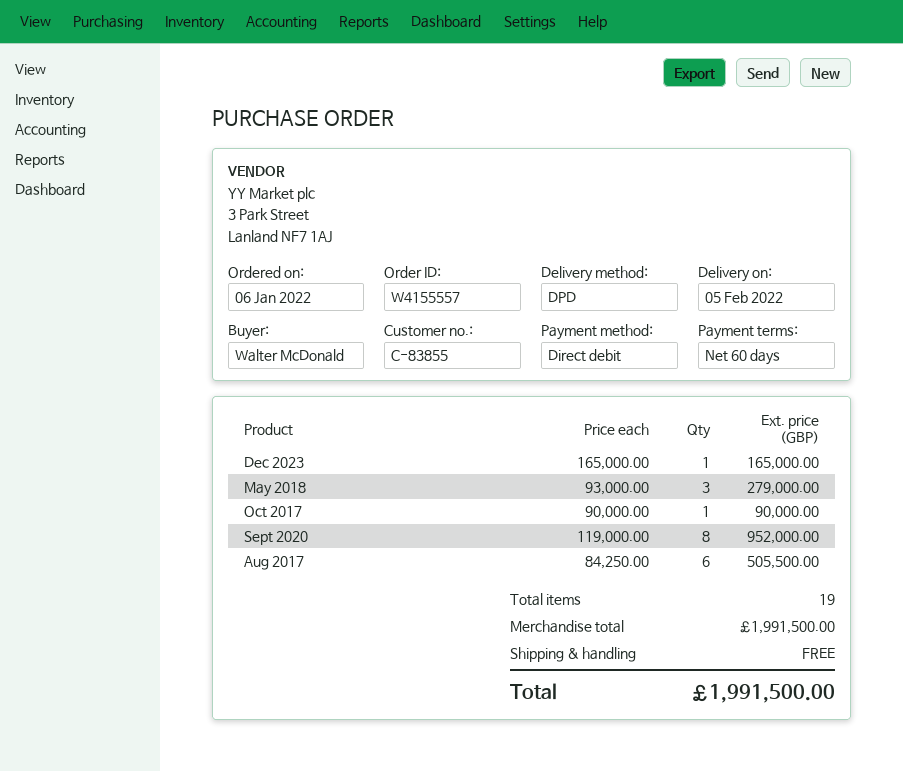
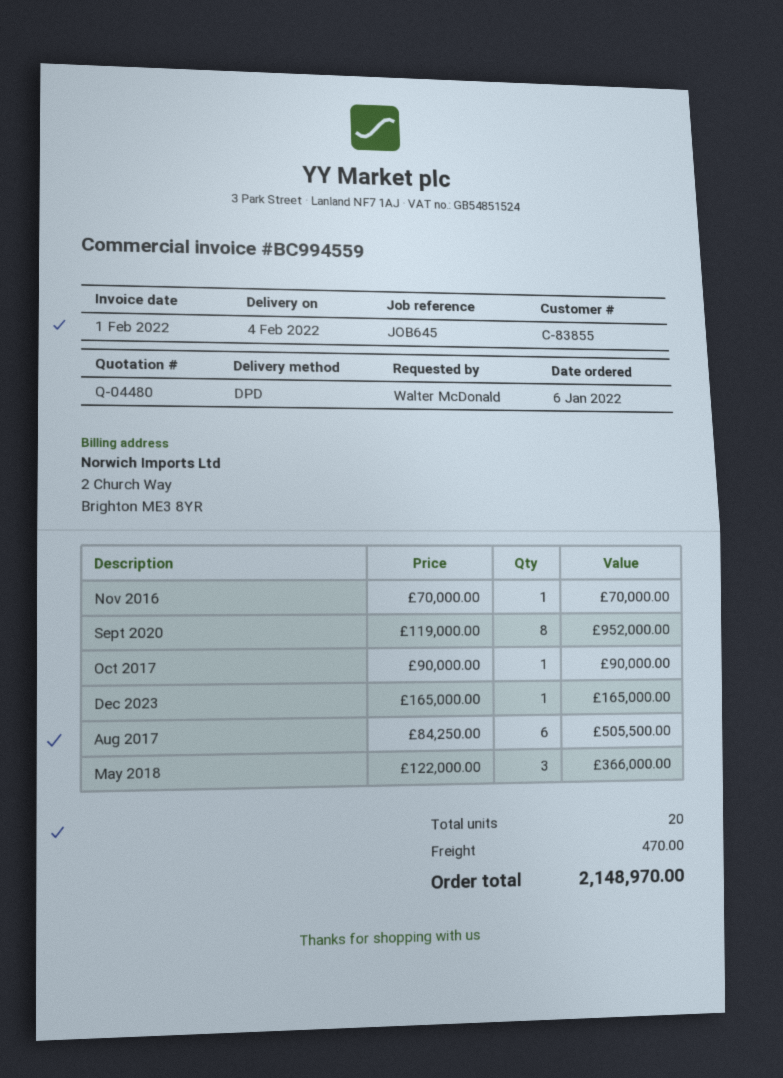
delivery date: 2022-02-05 -> 2022-02-04
May 2018: 3 x 93000.00 = 279000.00 -> 3 x 122000.00 = 366000.00
Nov 2016: none -> 1 x 70000.00 = 70000.00
total quantity: 19 -> 20
shipping: 0.00 -> 470.00
total: 1991500.00 -> 2148970.00

